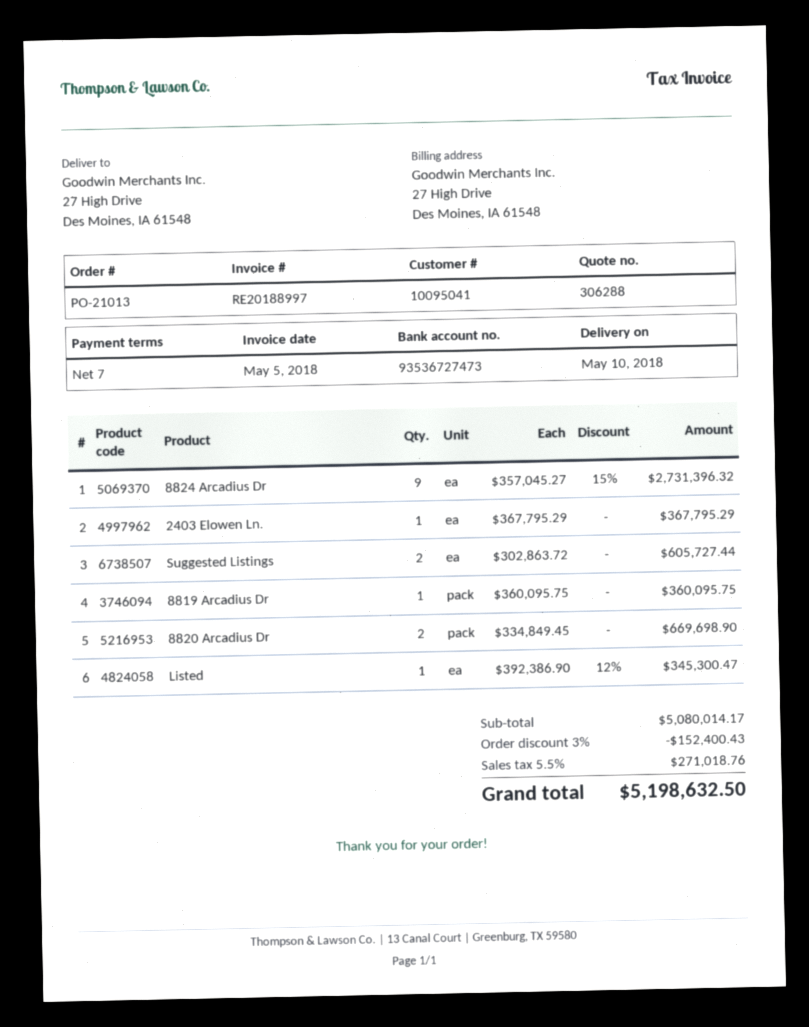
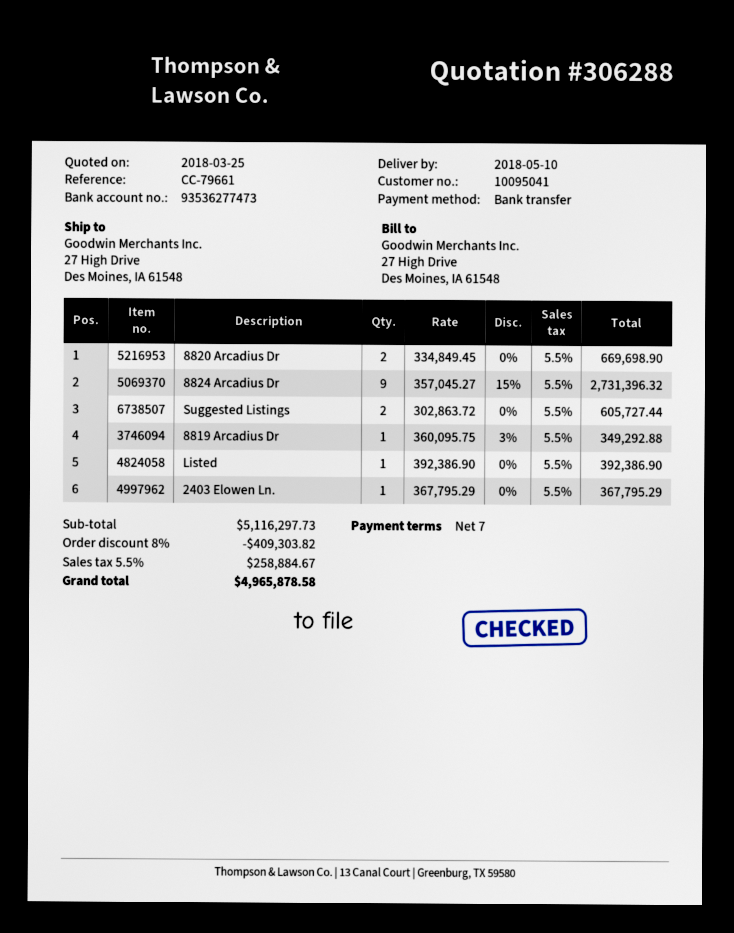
bank account: 93536727473 -> 93536277473
8819 Arcadius Dr: 1 x 360095.75 = 360095.75 -> 1 x 360095.75 - 3% = 349292.88
Listed: 1 x 392386.90 - 12% = 345300.47 -> 1 x 392386.90 = 392386.90
subtotal: 5080014.17 -> 5116297.73
discount: 3% = 152400.43 -> 8% = 409303.82
tax: 5.5% = 271018.76 -> 5.5% = 258884.67
total: 5198632.50 -> 4965878.58

